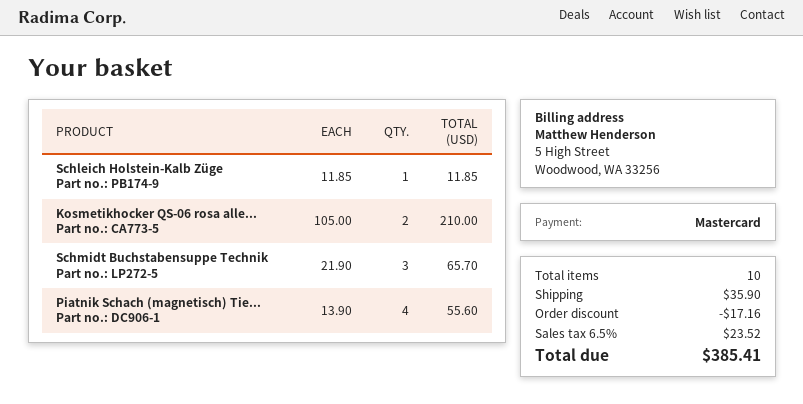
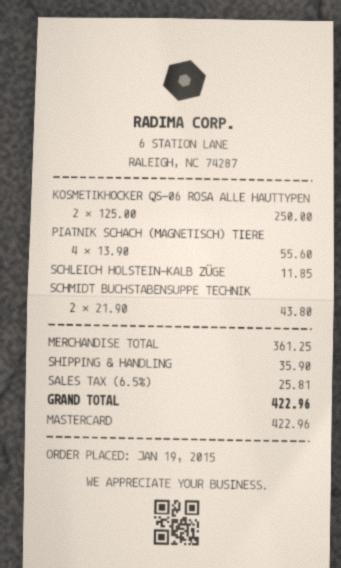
Kosmetikhocker QS-06 rosa alle...: 2 x 105.00 = 210.00 -> 2 x 125.00 = 250.00
Schmidt Buchstabensuppe Technik: 3 x 21.90 = 65.70 -> 2 x 21.90 = 43.80
discount: 17.16 -> none
tax: 6.5% = 23.52 -> 6.5% = 25.81
total: 385.41 -> 422.96

